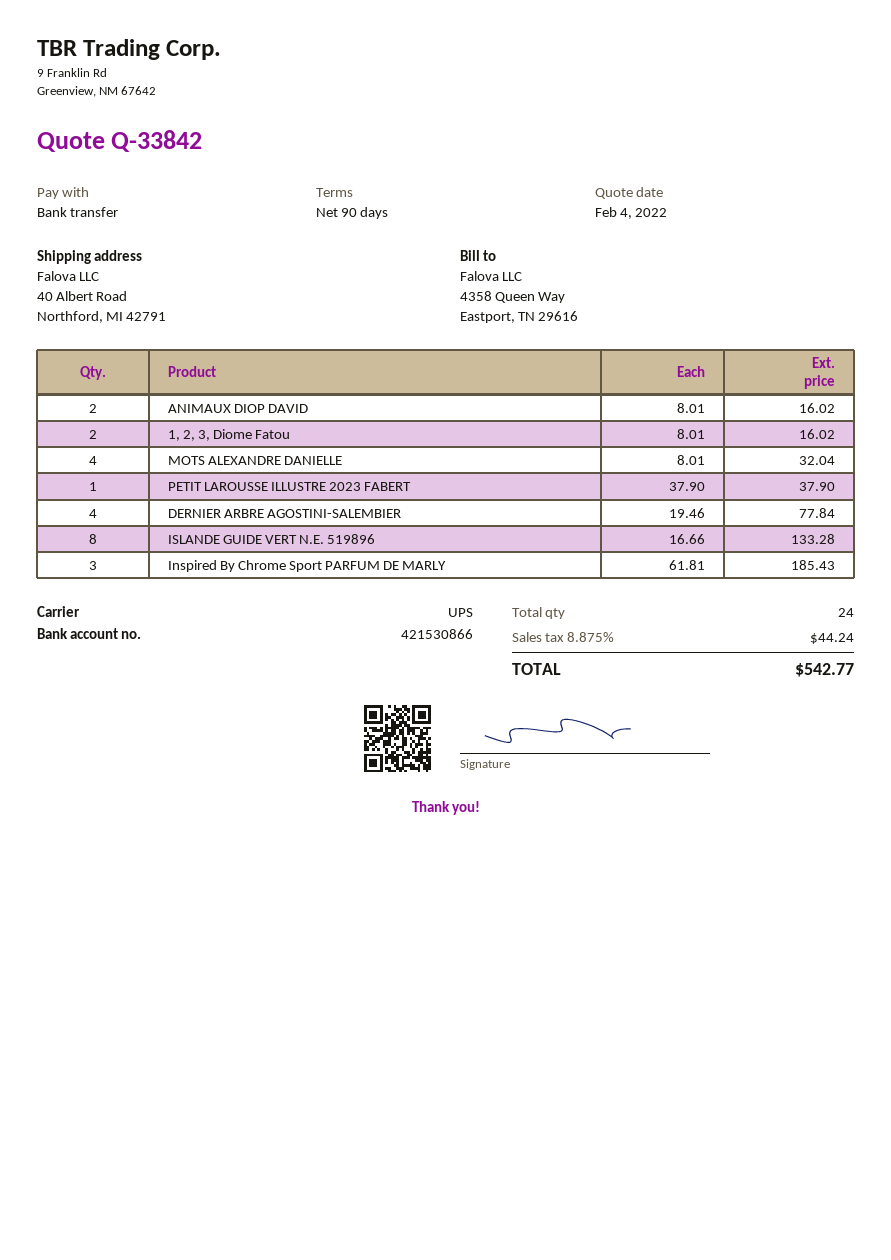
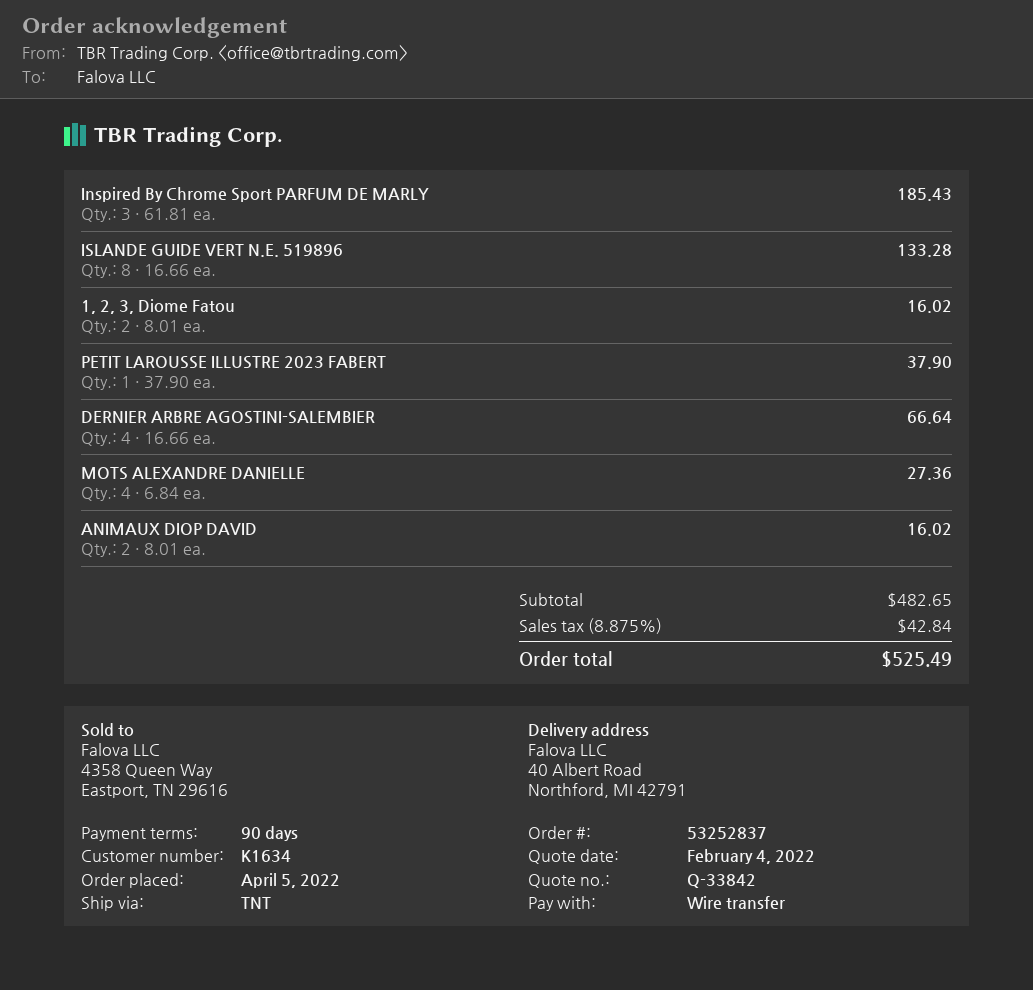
shipping method: UPS -> TNT
MOTS ALEXANDRE DANIELLE: 4 x 8.01 = 32.04 -> 4 x 6.84 = 27.36
DERNIER ARBRE AGOSTINI-SALEMBIER: 4 x 19.46 = 77.84 -> 4 x 16.66 = 66.64
tax: 8.875% = 44.24 -> 8.875% = 42.84
total: 542.77 -> 525.49

